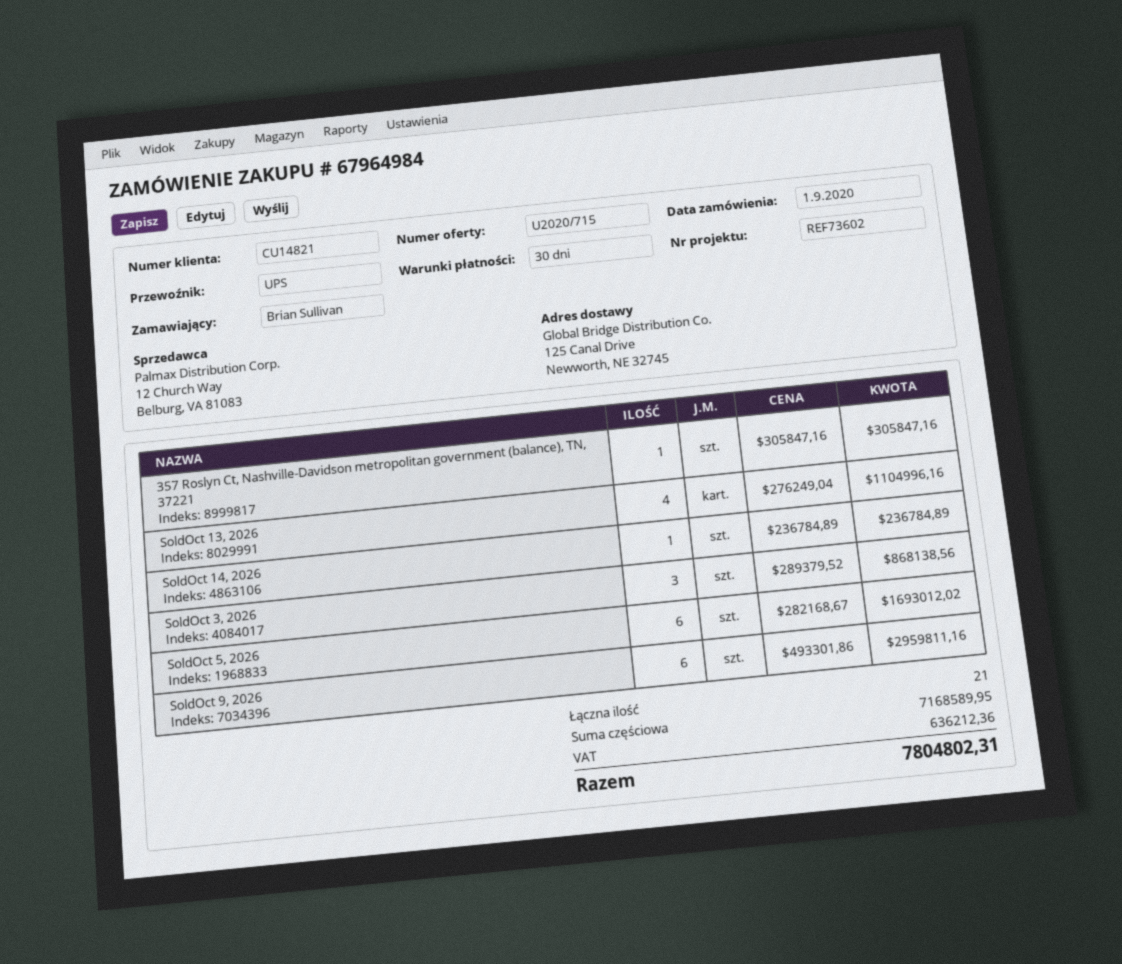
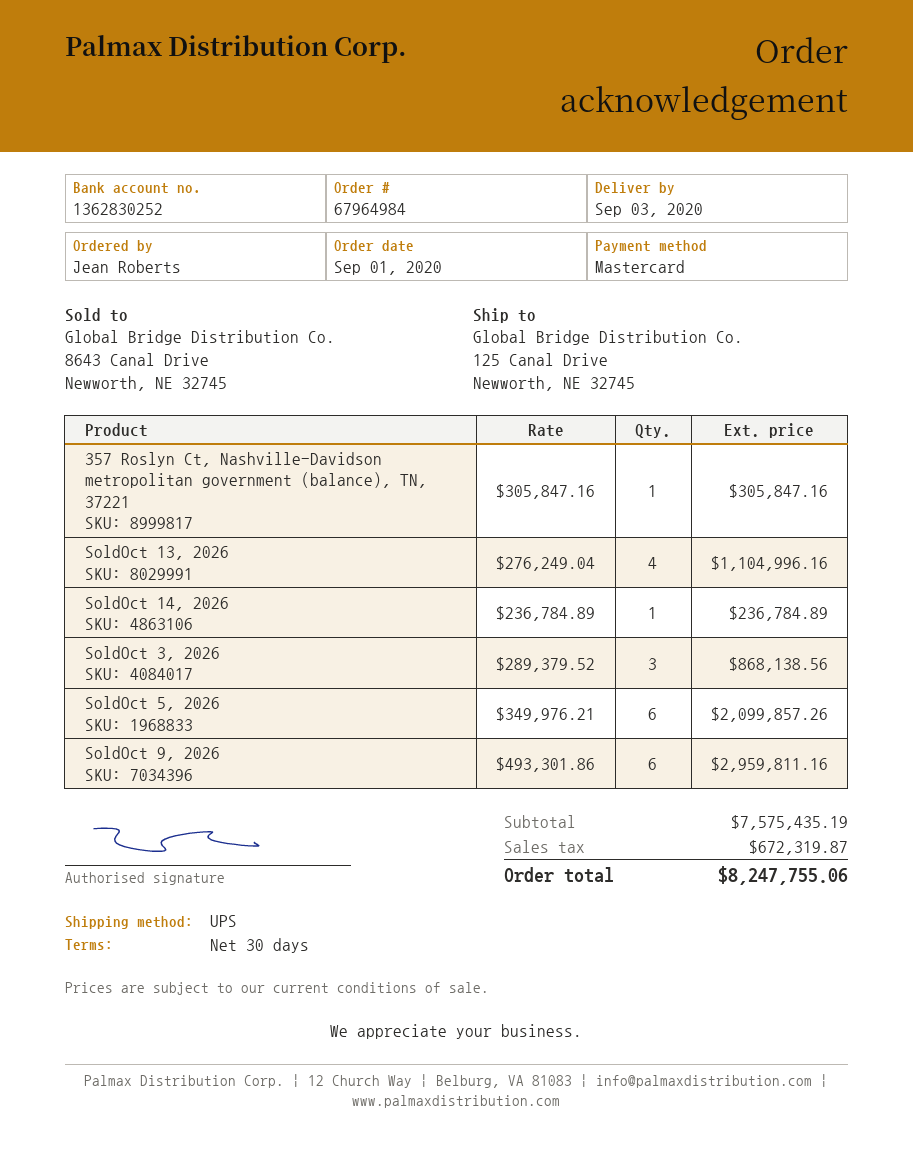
ordered by: Brian Sullivan -> Jean Roberts
SoldOct 5, 2026: 6 x 282168.67 = 1693012.02 -> 6 x 349976.21 = 2099857.26
subtotal: 7168589.95 -> 7575435.19
tax: 636212.36 -> 672319.87
total: 7804802.31 -> 8247755.06

